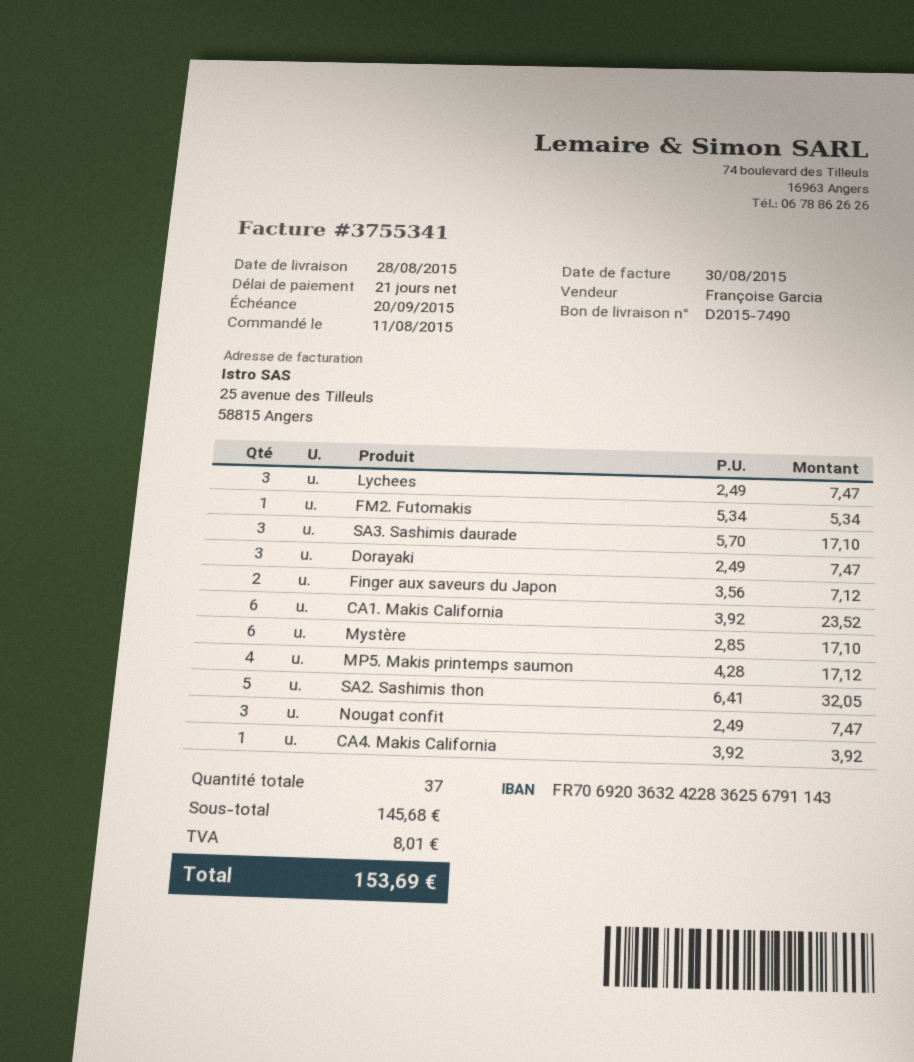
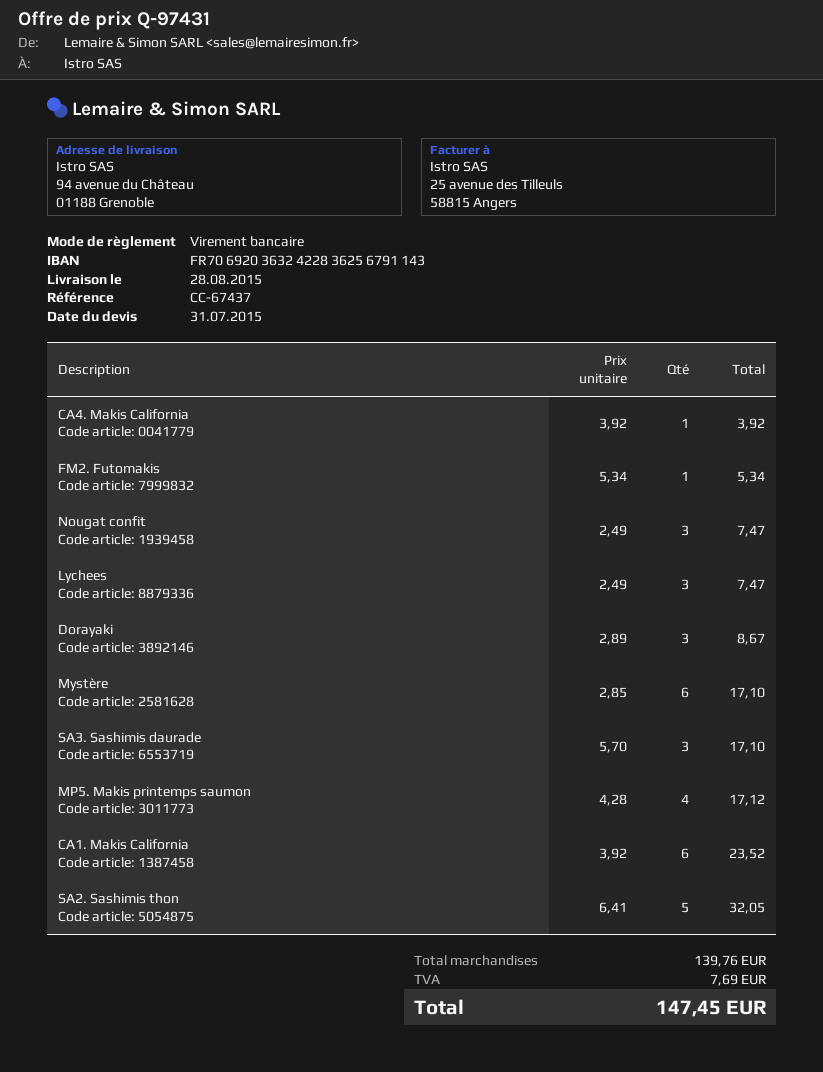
Dorayaki: 3 x 2.49 = 7.47 -> 3 x 2.89 = 8.67
Finger aux saveurs du Japon: 2 x 3.56 = 7.12 -> none
subtotal: 145.68 -> 139.76
tax: 8.01 -> 7.69
total: 153.69 -> 147.45

